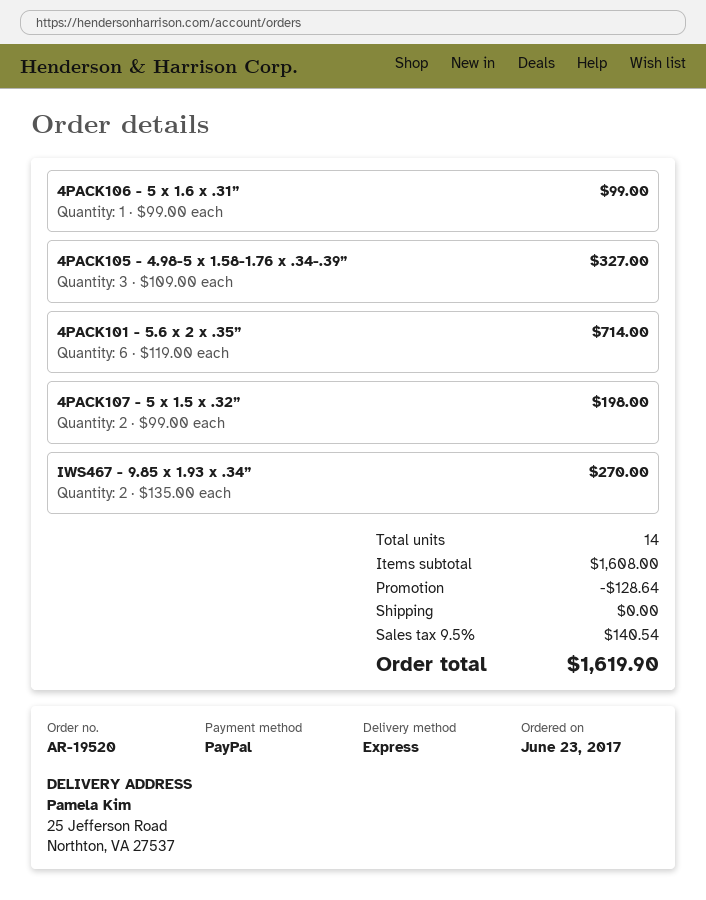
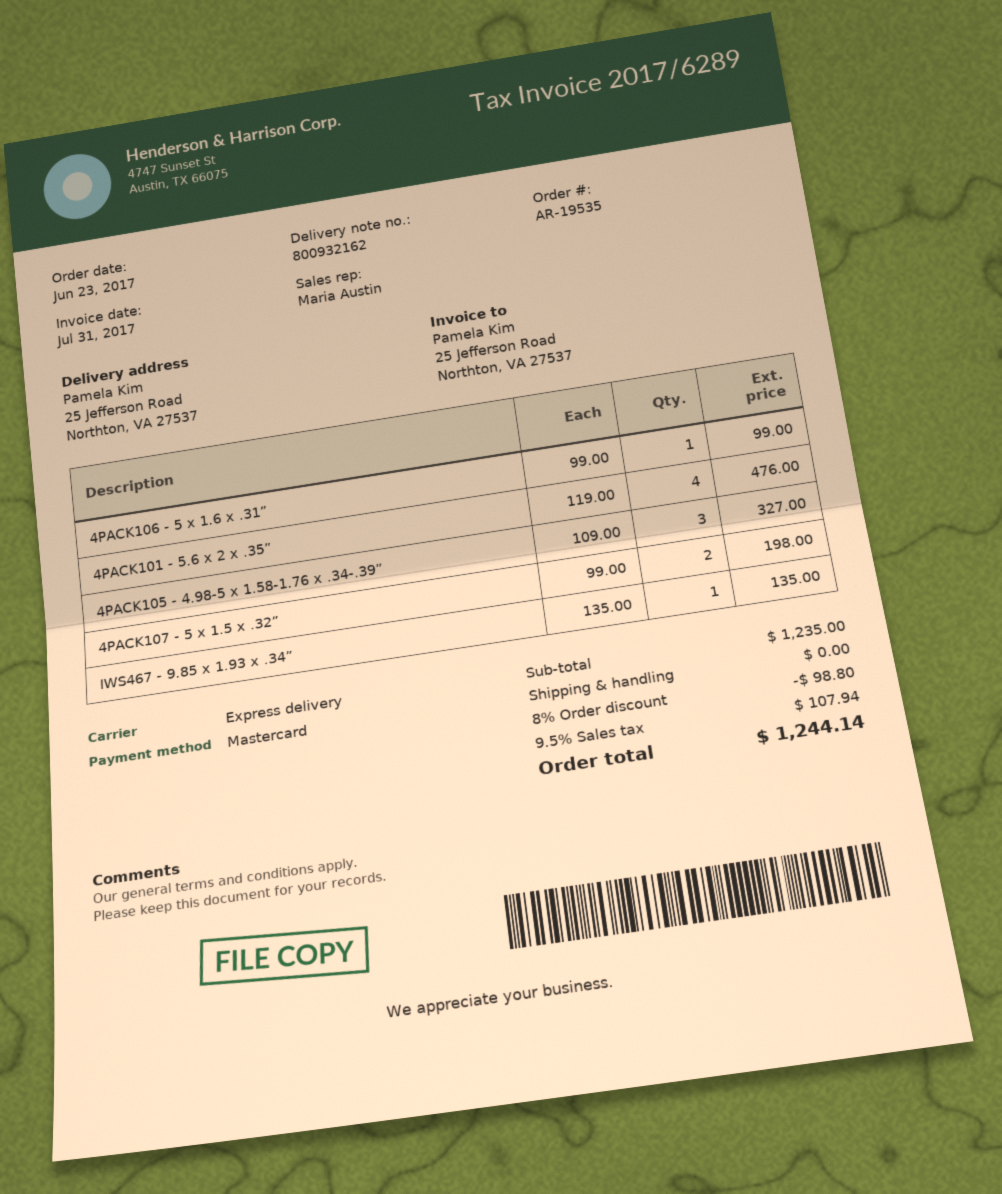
order number: AR-19520 -> AR-19535
payment method: PayPal -> Mastercard
4PACK101 - 5.6 x 2 x .35”: 6 x 119.00 = 714.00 -> 4 x 119.00 = 476.00
IWS467 - 9.85 x 1.93 x .34”: 2 x 135.00 = 270.00 -> 1 x 135.00 = 135.00
subtotal: 1608.00 -> 1235.00
discount: 128.64 -> 98.80
tax: 9.5% = 140.54 -> 9.5% = 107.94
total: 1619.90 -> 1244.14

